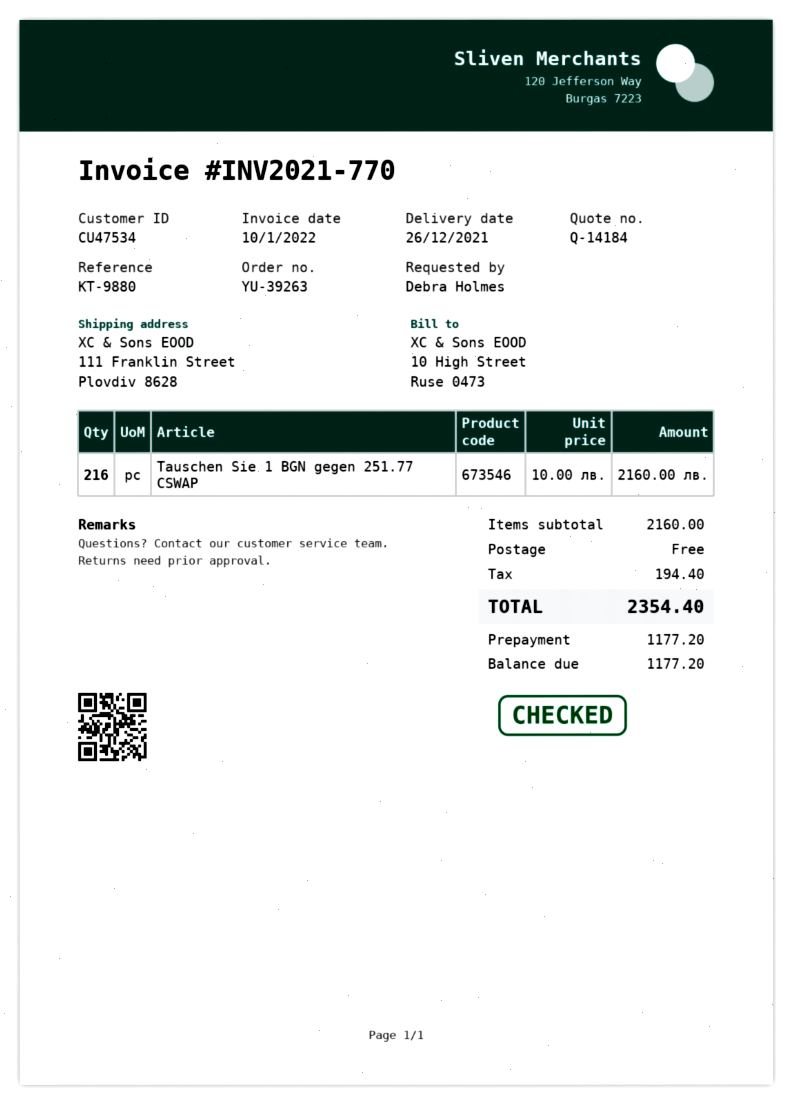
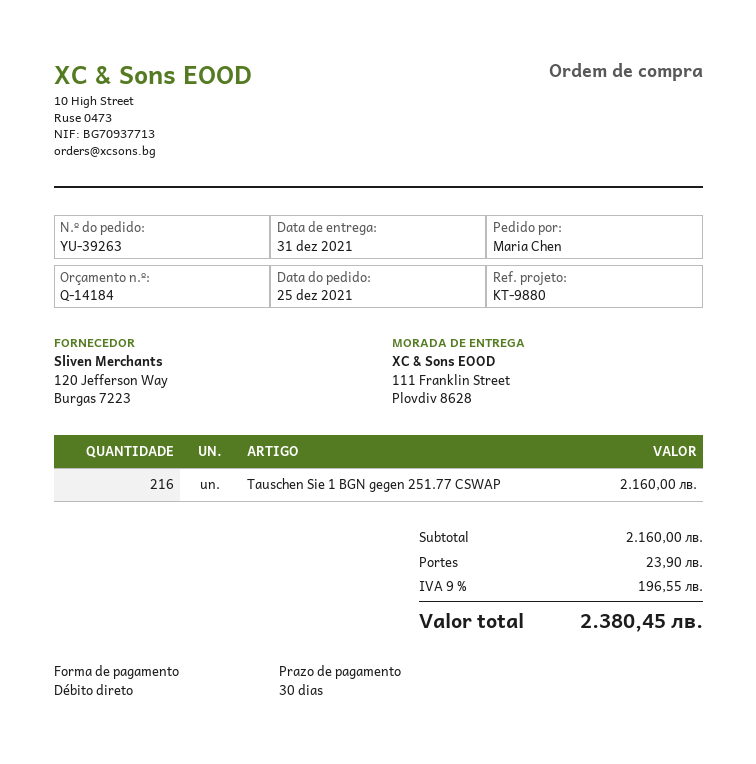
delivery date: 2021-12-26 -> 2021-12-31
ordered by: Debra Holmes -> Maria Chen
shipping: 0.00 -> 23.90
tax: 194.40 -> 196.55
total: 2354.40 -> 2380.45

